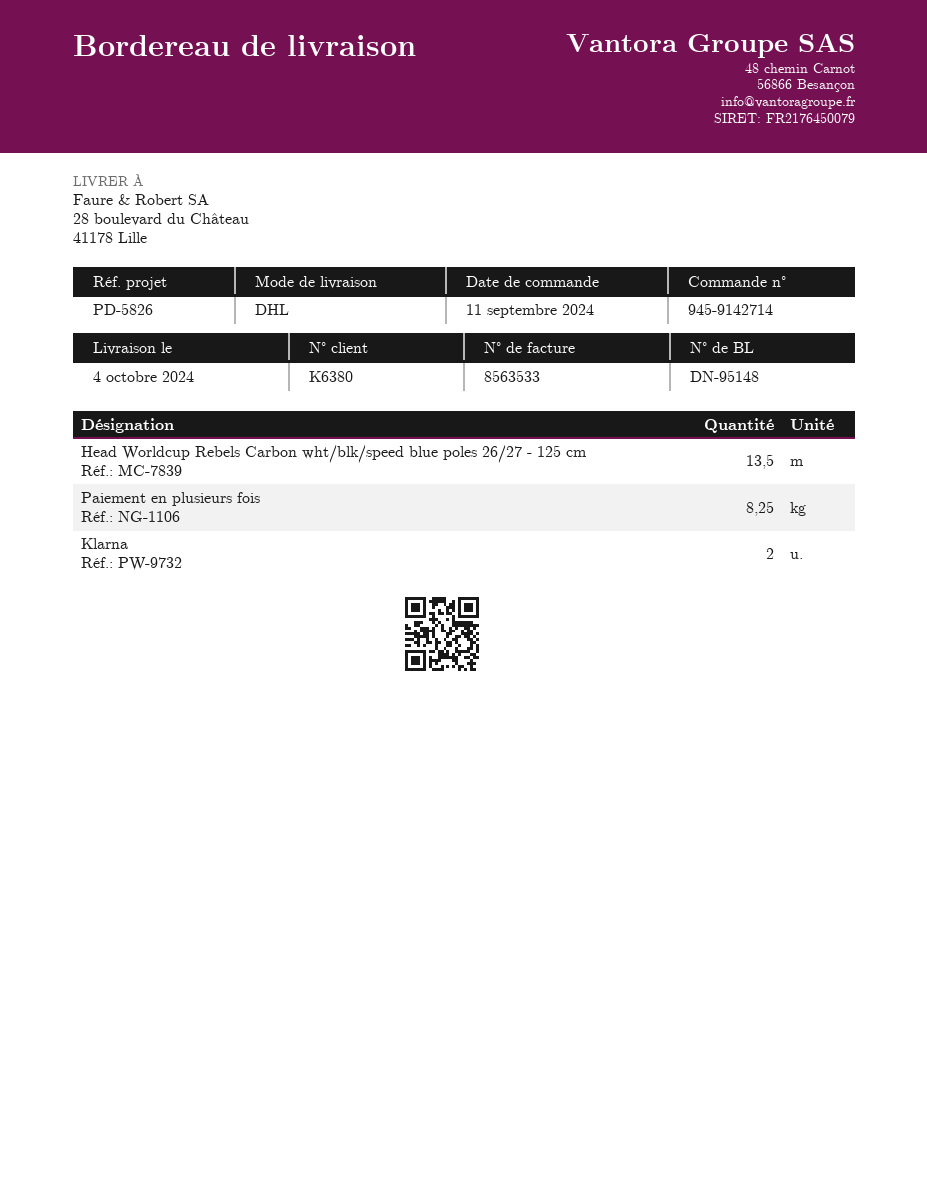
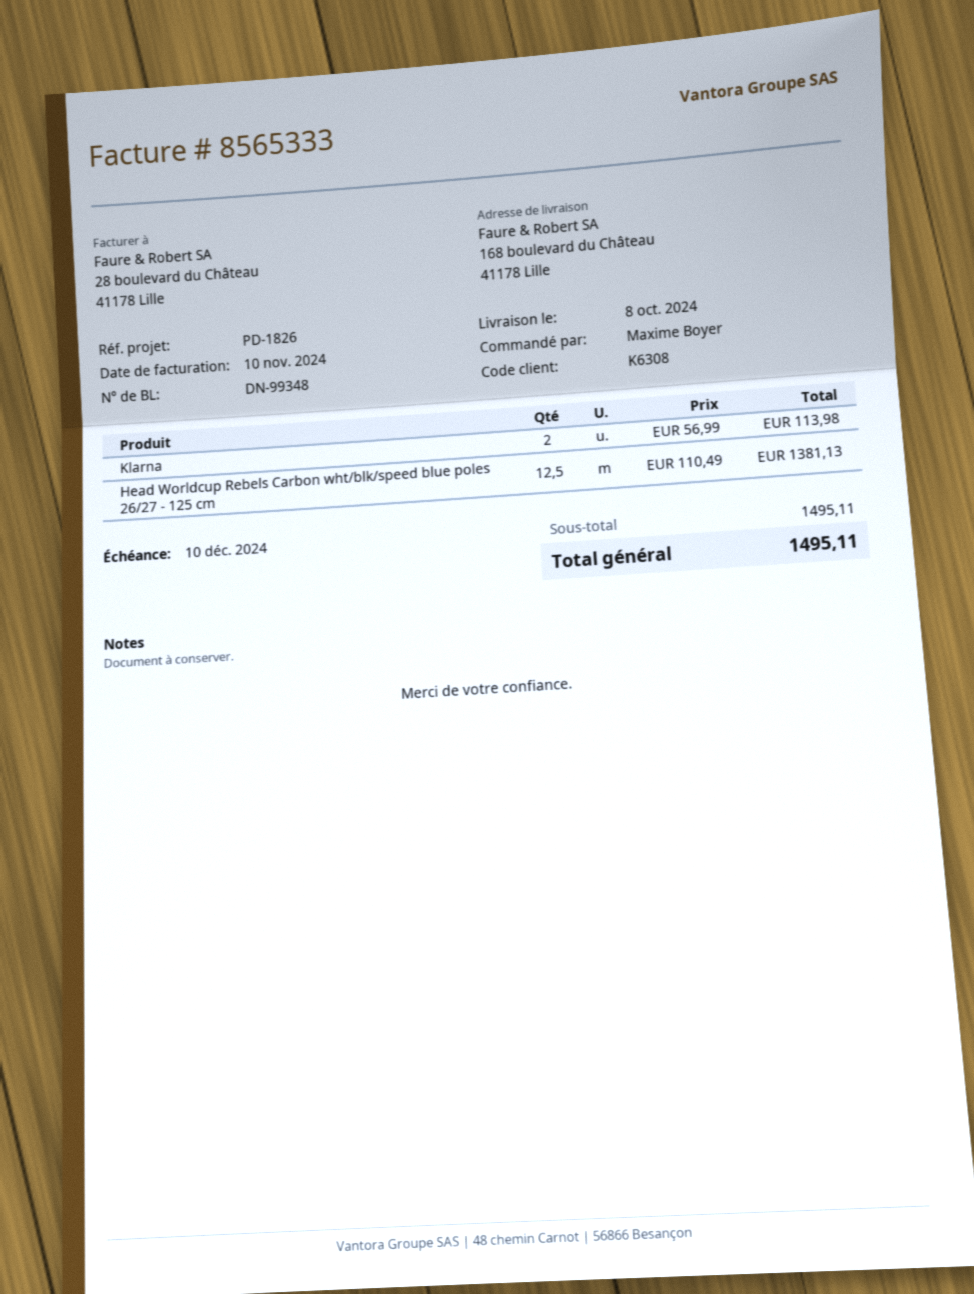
delivery note number: DN-95148 -> DN-99348
delivery date: 2024-10-04 -> 2024-10-08
invoice number: 8563533 -> 8565333
customer number: K6380 -> K6308
reference: PD-5826 -> PD-1826
ship to: 28 boulevard du Château, 41178 Lille -> 168 boulevard du Château, 41178 Lille
Head Worldcup Rebels Carbon wht/blk/speed blue poles 26/27 - 125 cm: 13.5 -> 12.5
Paiement en plusieurs fois: 8.25 -> none

